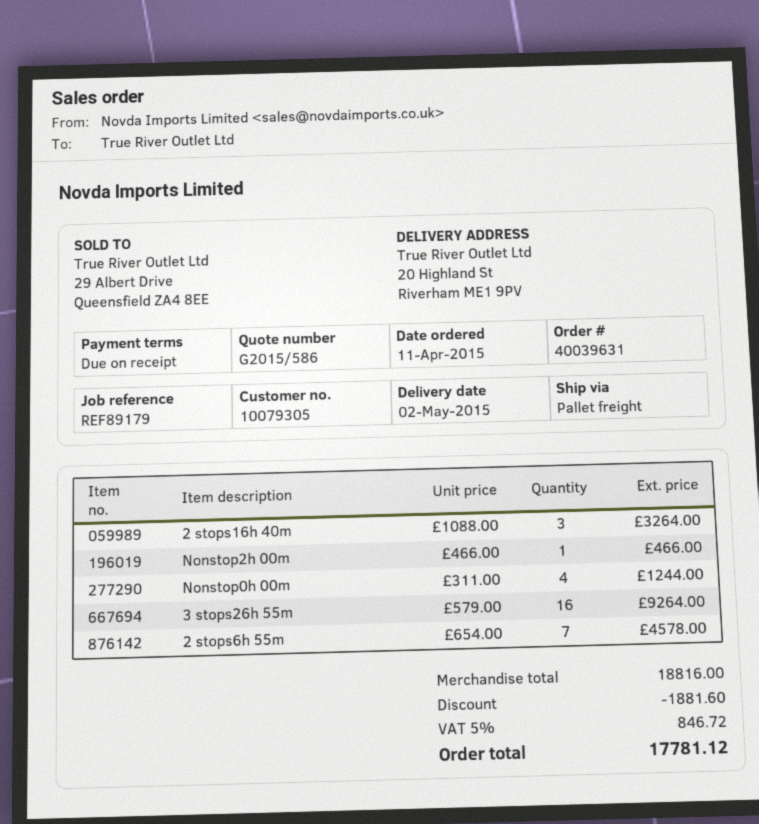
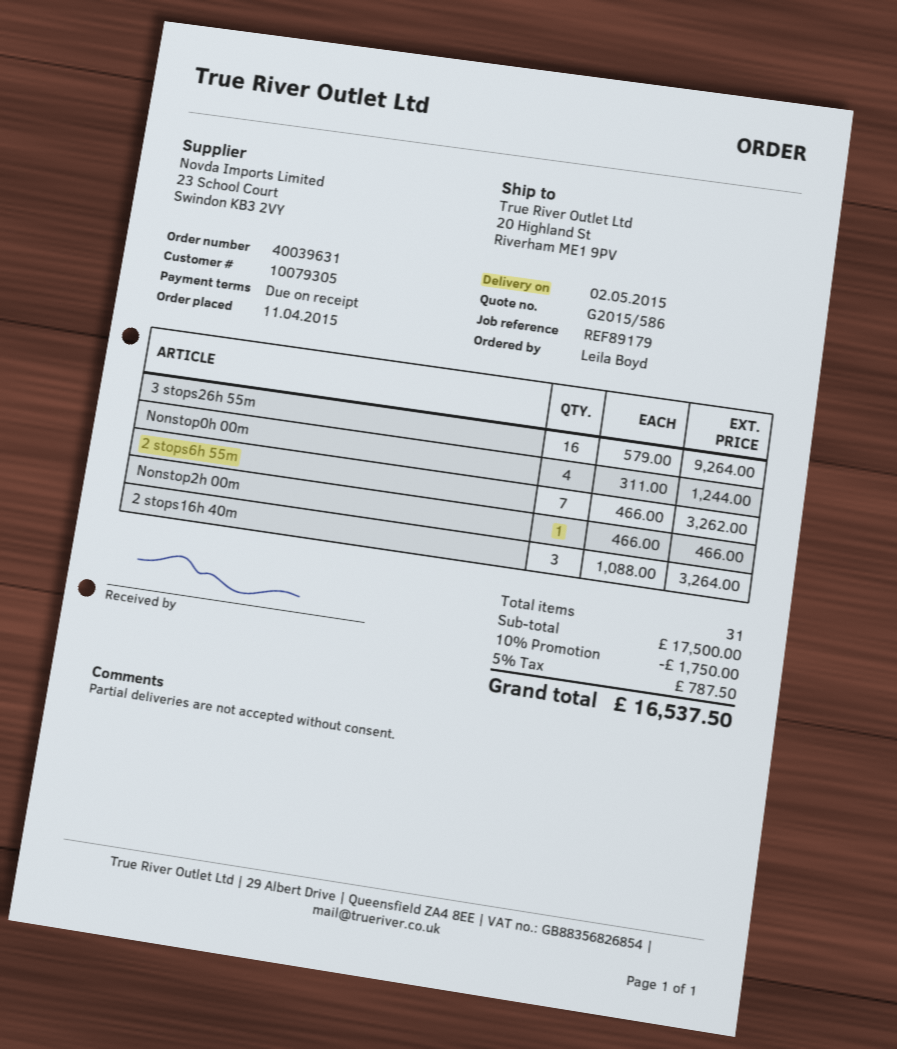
2 stops6h 55m: 7 x 654.00 = 4578.00 -> 7 x 466.00 = 3262.00
subtotal: 18816.00 -> 17500.00
discount: 1881.60 -> 1750.00
tax: 5% = 846.72 -> 5% = 787.50
total: 17781.12 -> 16537.50

